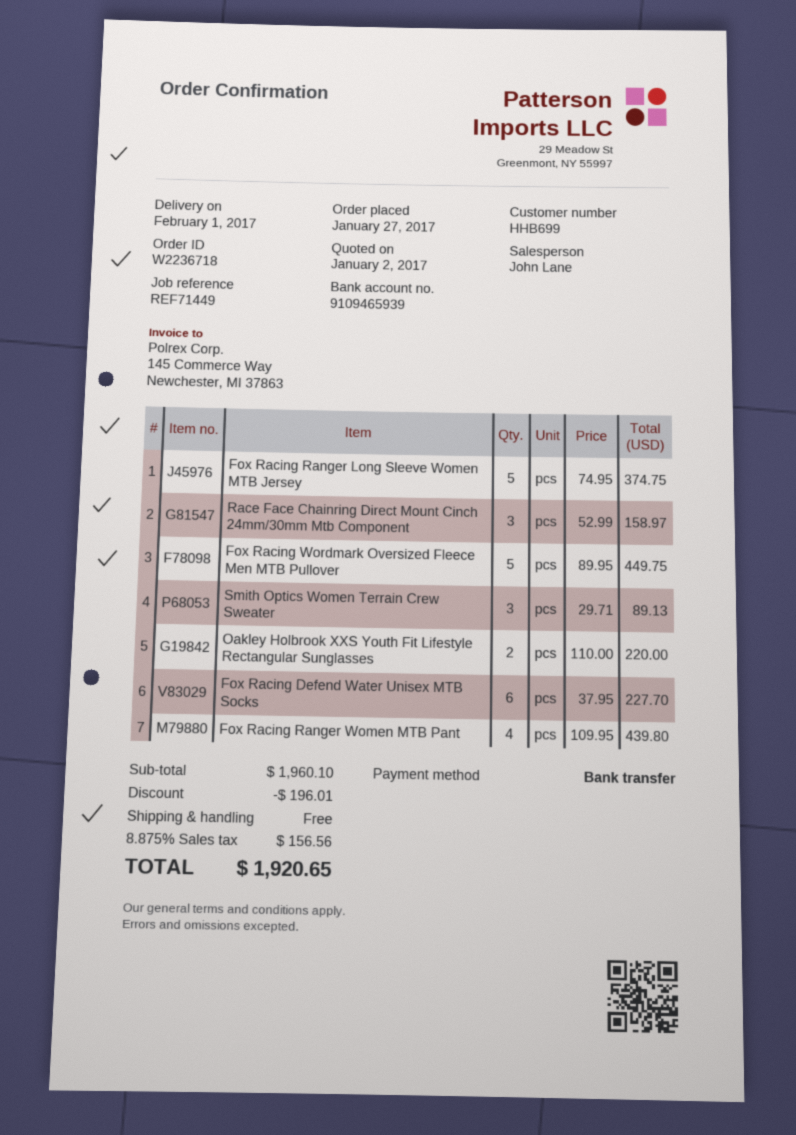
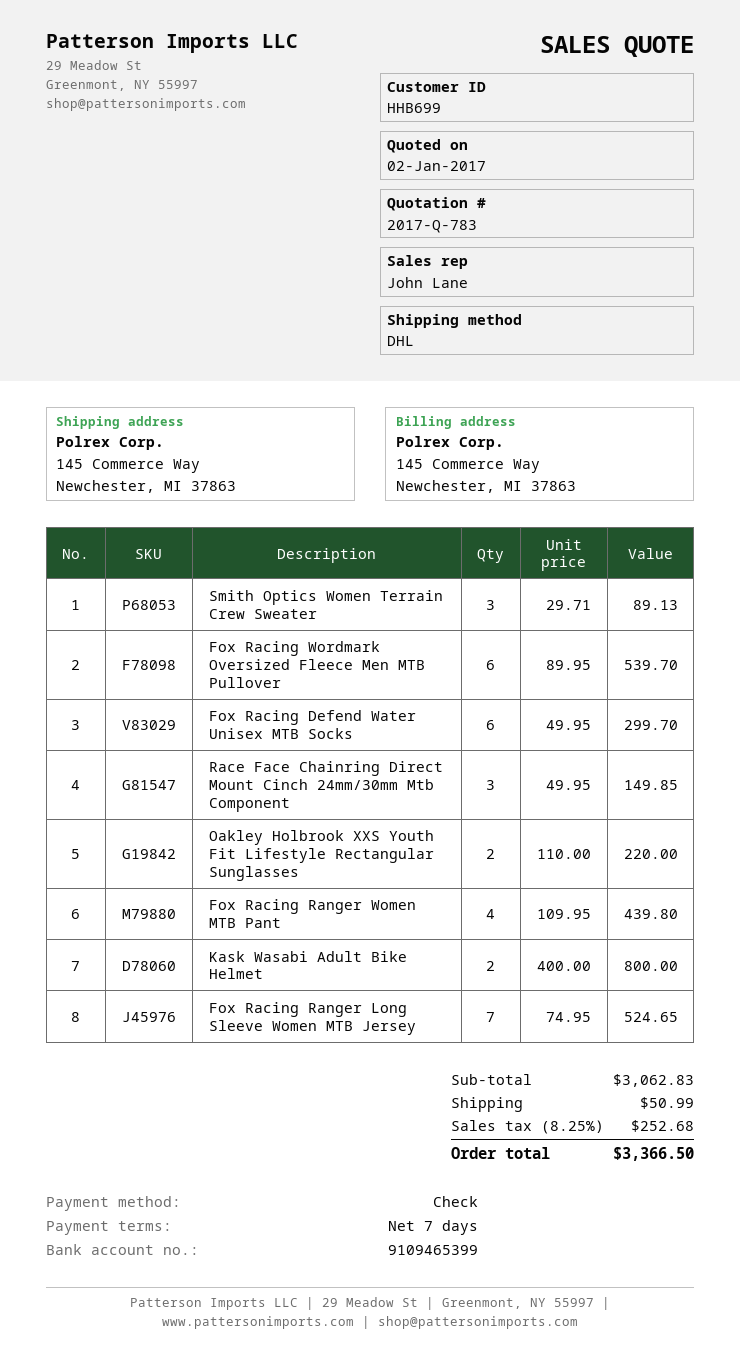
payment method: bank transfer -> cheque
bank account: 9109465939 -> 9109465399
Fox Racing Ranger Long Sleeve Women MTB Jersey: 5 x 74.95 = 374.75 -> 7 x 74.95 = 524.65
Race Face Chainring Direct Mount Cinch 24mm/30mm Mtb Component: 3 x 52.99 = 158.97 -> 3 x 49.95 = 149.85
Fox Racing Wordmark Oversized Fleece Men MTB Pullover: 5 x 89.95 = 449.75 -> 6 x 89.95 = 539.70
Fox Racing Defend Water Unisex MTB Socks: 6 x 37.95 = 227.70 -> 6 x 49.95 = 299.70
Kask Wasabi Adult Bike Helmet: none -> 2 x 400.00 = 800.00
subtotal: 1960.10 -> 3062.83
discount: 196.01 -> none
shipping: 0.00 -> 50.99
tax: 8.875% = 156.56 -> 8.25% = 252.68
total: 1920.65 -> 3366.50

